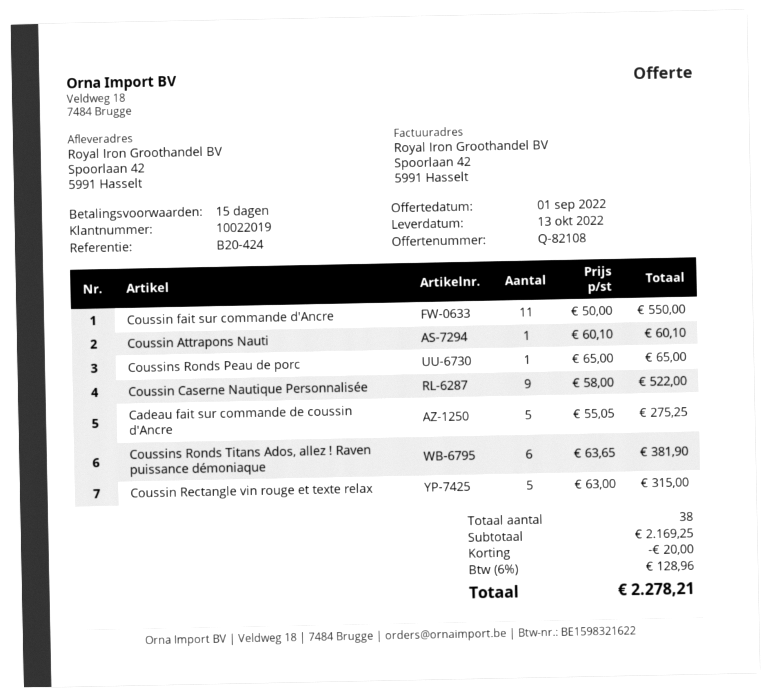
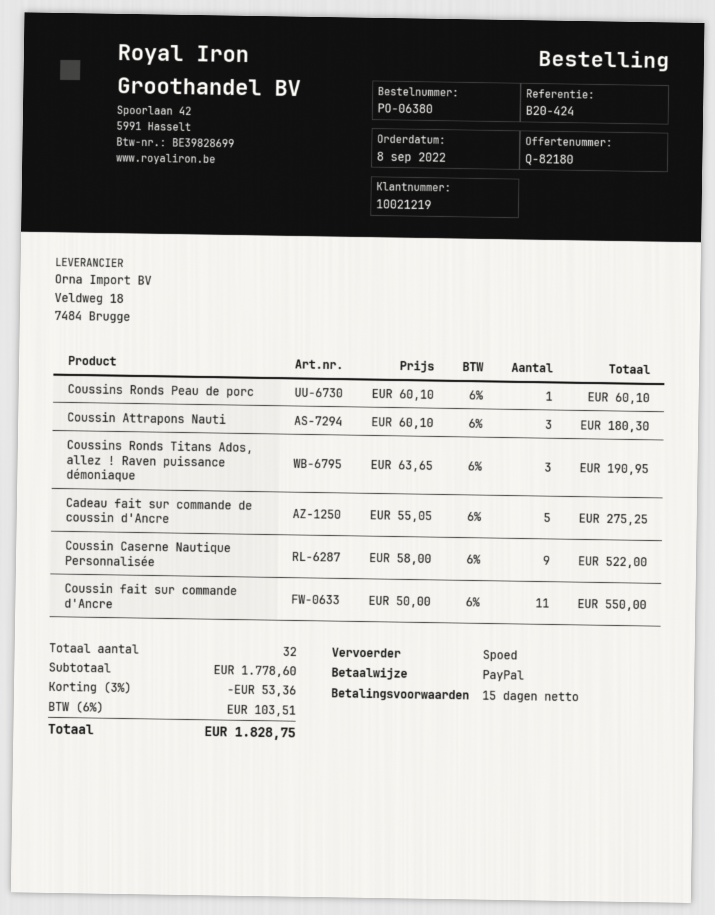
quote number: Q-82108 -> Q-82180
customer number: 10022019 -> 10021219
Coussin Attrapons Nauti: 1 x 60.10 = 60.10 -> 3 x 60.10 = 180.30
Coussins Ronds Peau de porc: 1 x 65.00 = 65.00 -> 1 x 60.10 = 60.10
Coussins Ronds Titans Ados, allez ! Raven puissance démoniaque: 6 x 63.65 = 381.90 -> 3 x 63.65 = 190.95
Coussin Rectangle vin rouge et texte relax: 5 x 63.00 = 315.00 -> none
total quantity: 38 -> 32
subtotal: 2169.25 -> 1778.60
discount: 20.00 -> 53.36
tax: 6% = 128.96 -> 6% = 103.51
total: 2278.21 -> 1828.75

